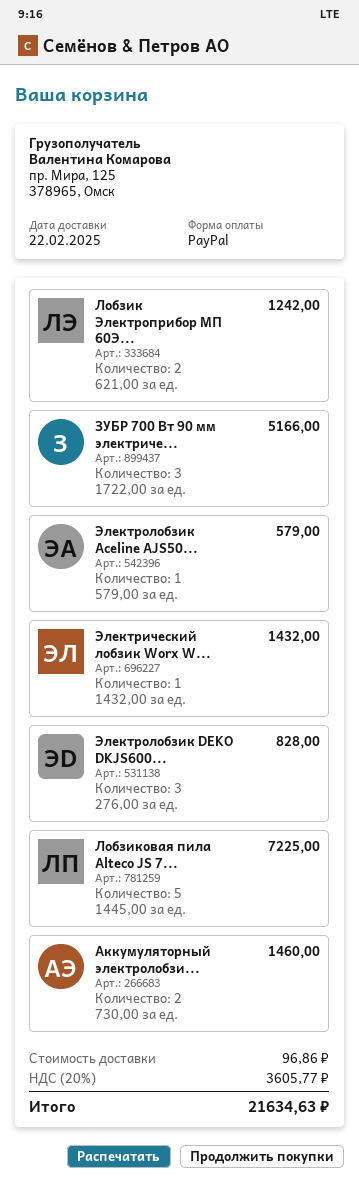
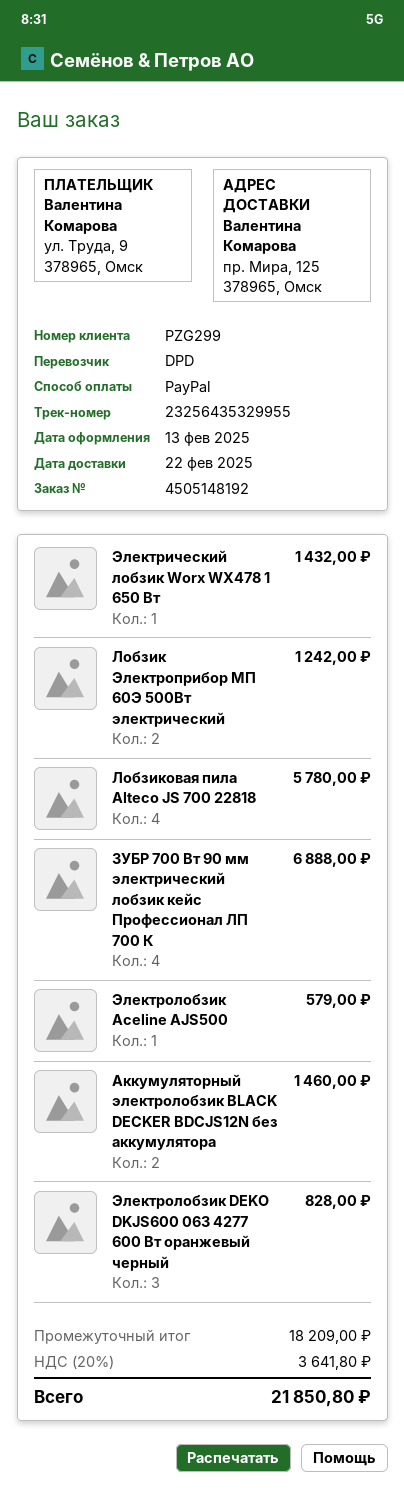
ЗУБР 700 Вт 90 мм электриче...: 3 for 5166.00 -> 4 for 6888.00
Лобзиковая пила Alteco JS 7...: 5 for 7225.00 -> 4 for 5780.00
shipping: 96.86 -> none
tax: 20% = 3605.77 -> 20% = 3641.80
total: 21634.63 -> 21850.80

